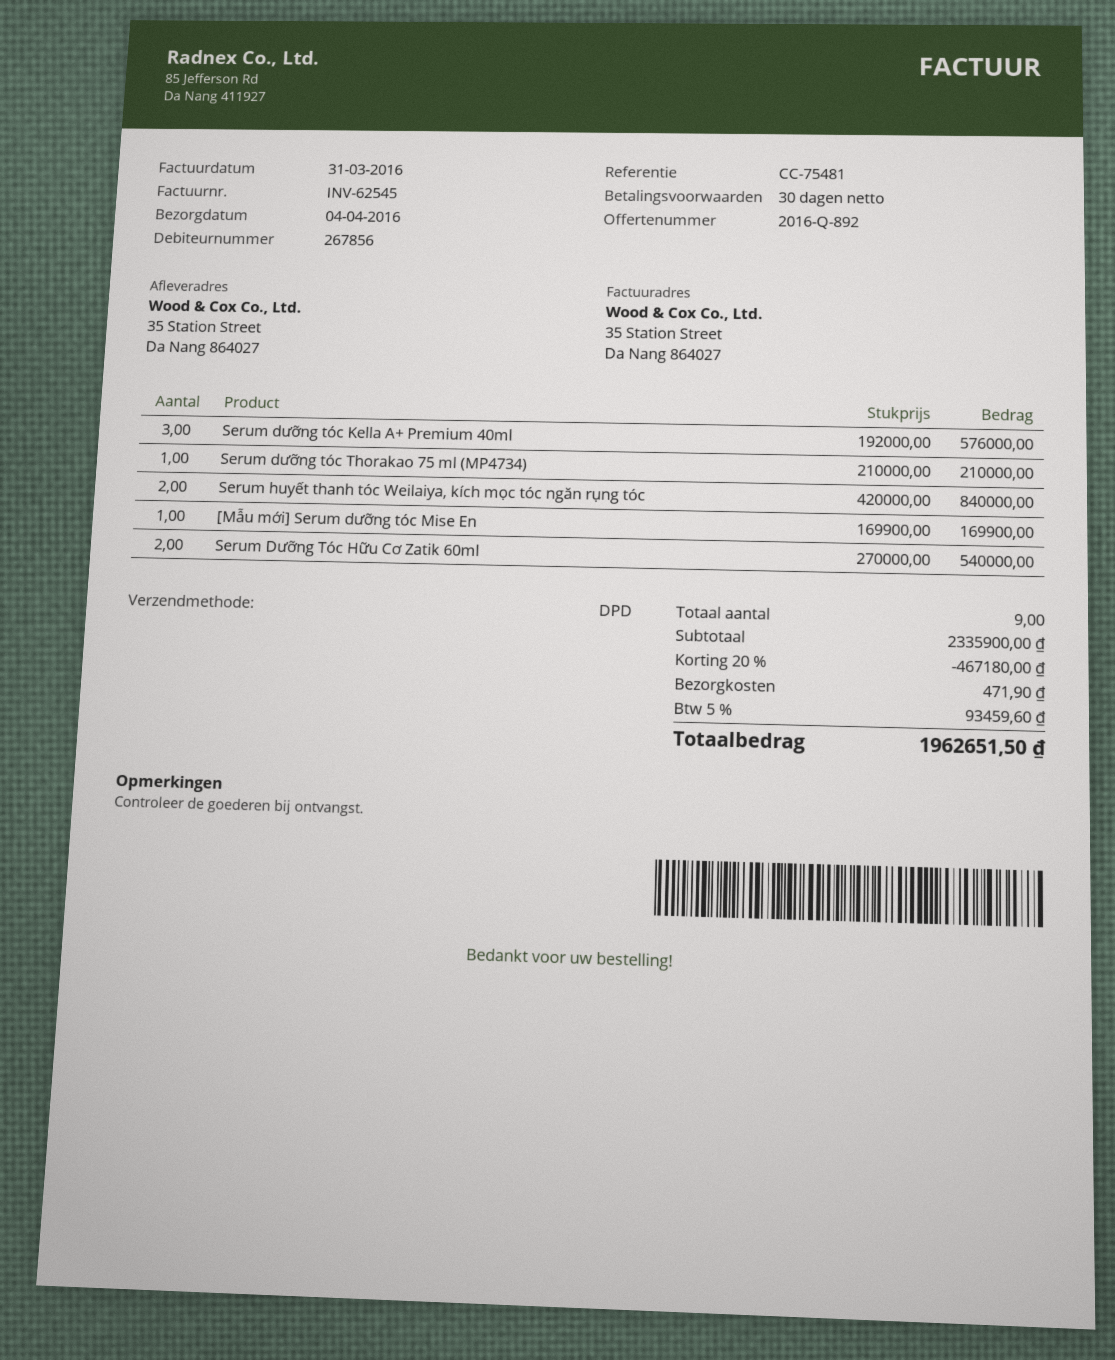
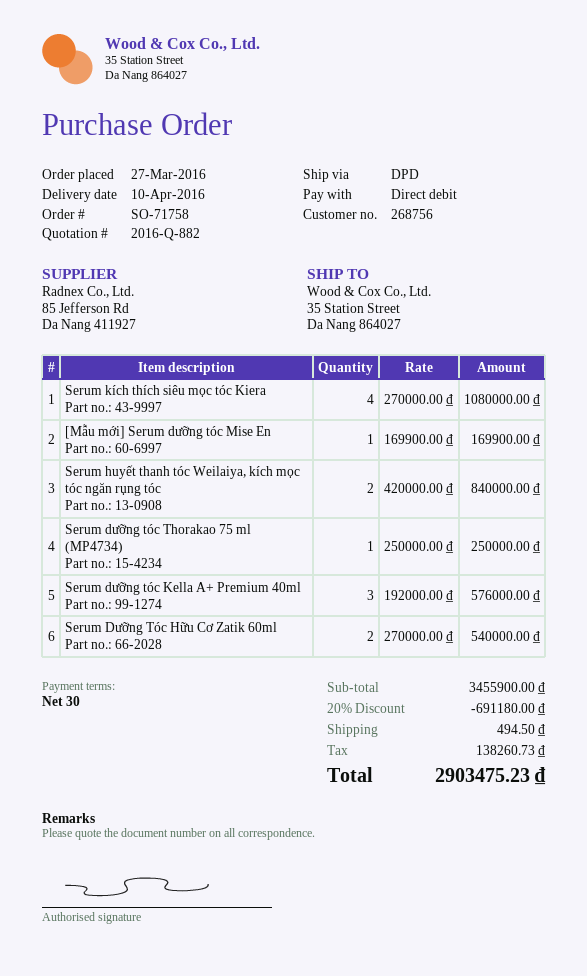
quote number: 2016-Q-892 -> 2016-Q-882
delivery date: 2016-04-04 -> 2016-04-10
customer number: 267856 -> 268756
Serum dưỡng tóc Thorakao 75 ml (MP4734): 1 x 210000.00 = 210000.00 -> 1 x 250000.00 = 250000.00
Serum kích thích siêu mọc tóc Kiera: none -> 4 x 270000.00 = 1080000.00
subtotal: 2335900.00 -> 3455900.00
discount: 20% = 467180.00 -> 20% = 691180.00
shipping: 471.90 -> 494.50
tax: 93459.60 -> 138260.73
total: 1962651.50 -> 2903475.23

